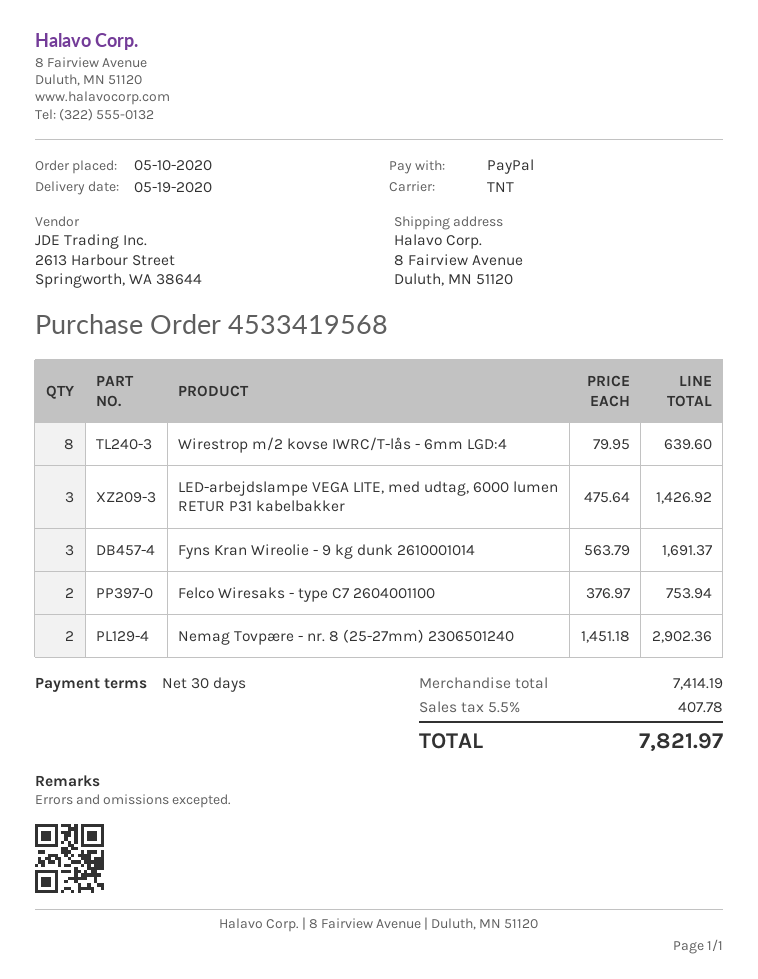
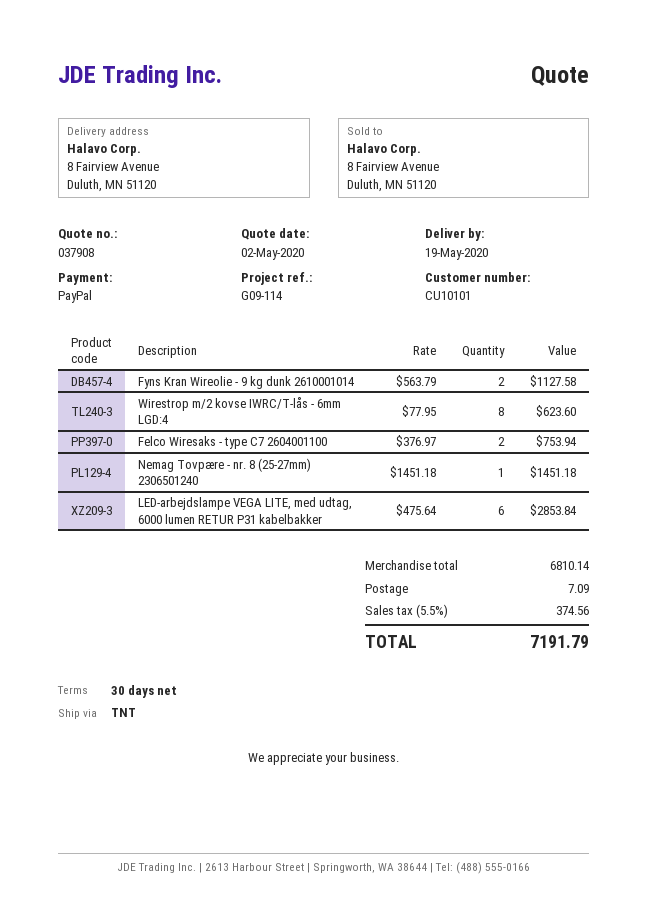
Wirestrop m/2 kovse IWRC/T-lås - 6mm LGD:4: 8 x 79.95 = 639.60 -> 8 x 77.95 = 623.60
LED-arbejdslampe VEGA LITE, med udtag, 6000 lumen RETUR P31 kabelbakker: 3 x 475.64 = 1426.92 -> 6 x 475.64 = 2853.84
Fyns Kran Wireolie - 9 kg dunk 2610001014: 3 x 563.79 = 1691.37 -> 2 x 563.79 = 1127.58
Nemag Tovpære - nr. 8 (25-27mm) 2306501240: 2 x 1451.18 = 2902.36 -> 1 x 1451.18 = 1451.18
subtotal: 7414.19 -> 6810.14
shipping: none -> 7.09
tax: 5.5% = 407.78 -> 5.5% = 374.56
total: 7821.97 -> 7191.79

